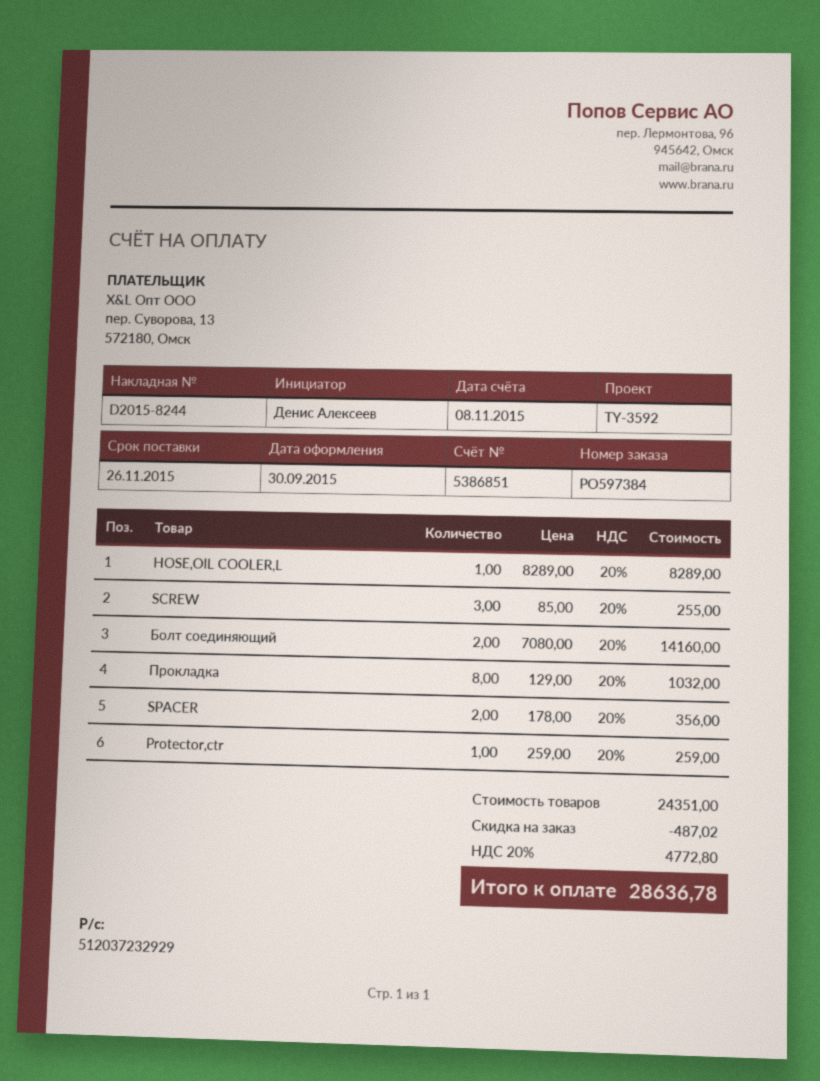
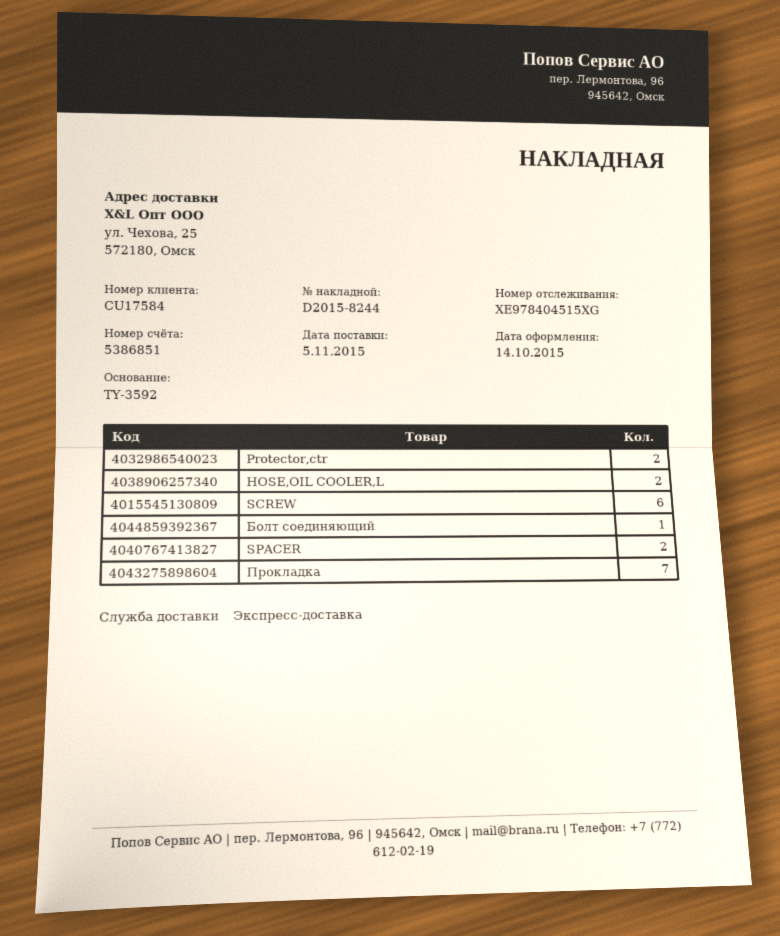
order date: 2015-09-30 -> 2015-10-14
delivery date: 2015-11-26 -> 2015-11-05
HOSE,OIL COOLER,L: 1 -> 2
SCREW: 3 -> 6
Болт соединяющий: 2 -> 1
Прокладка: 8 -> 7
Protector,ctr: 1 -> 2

